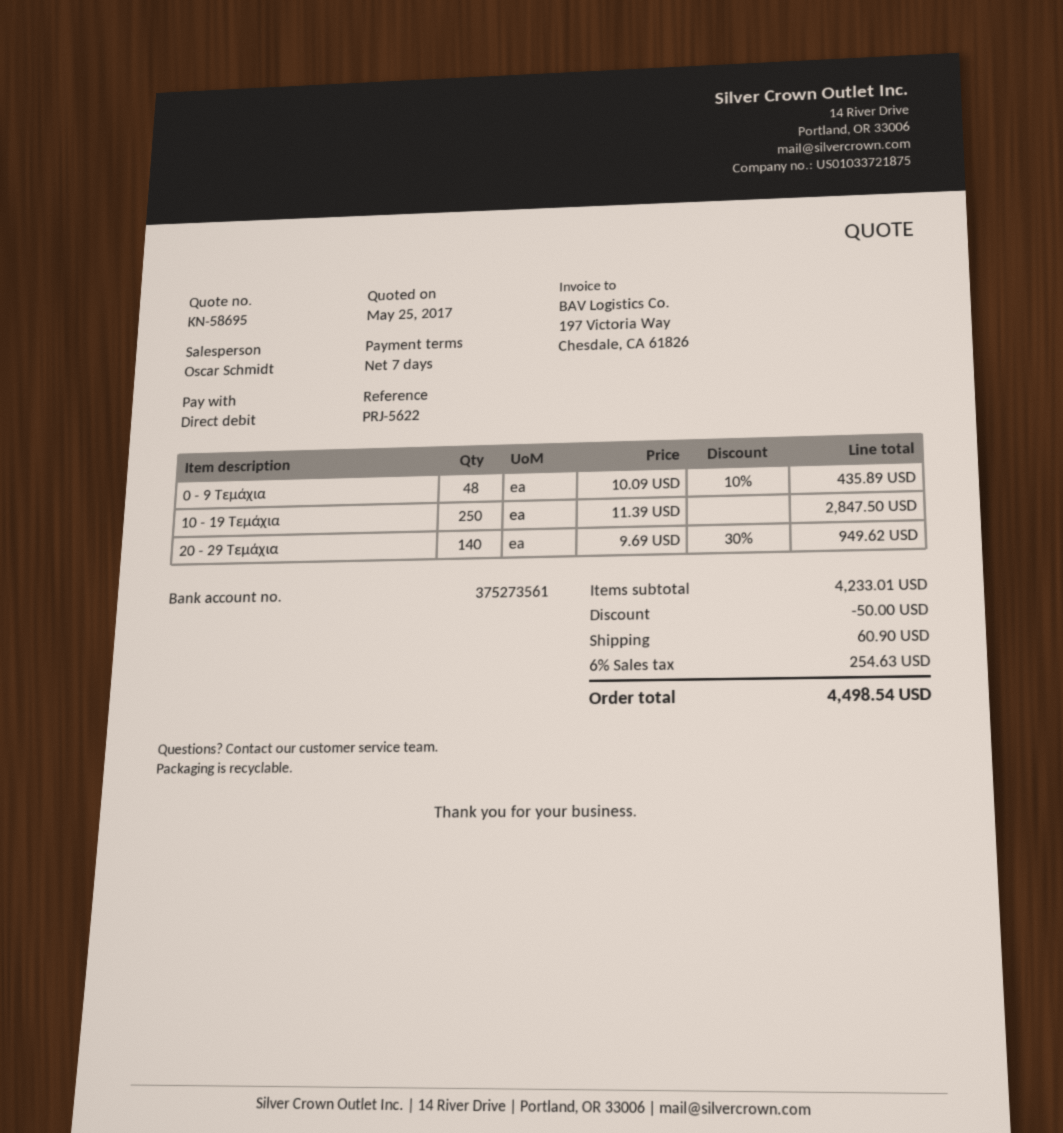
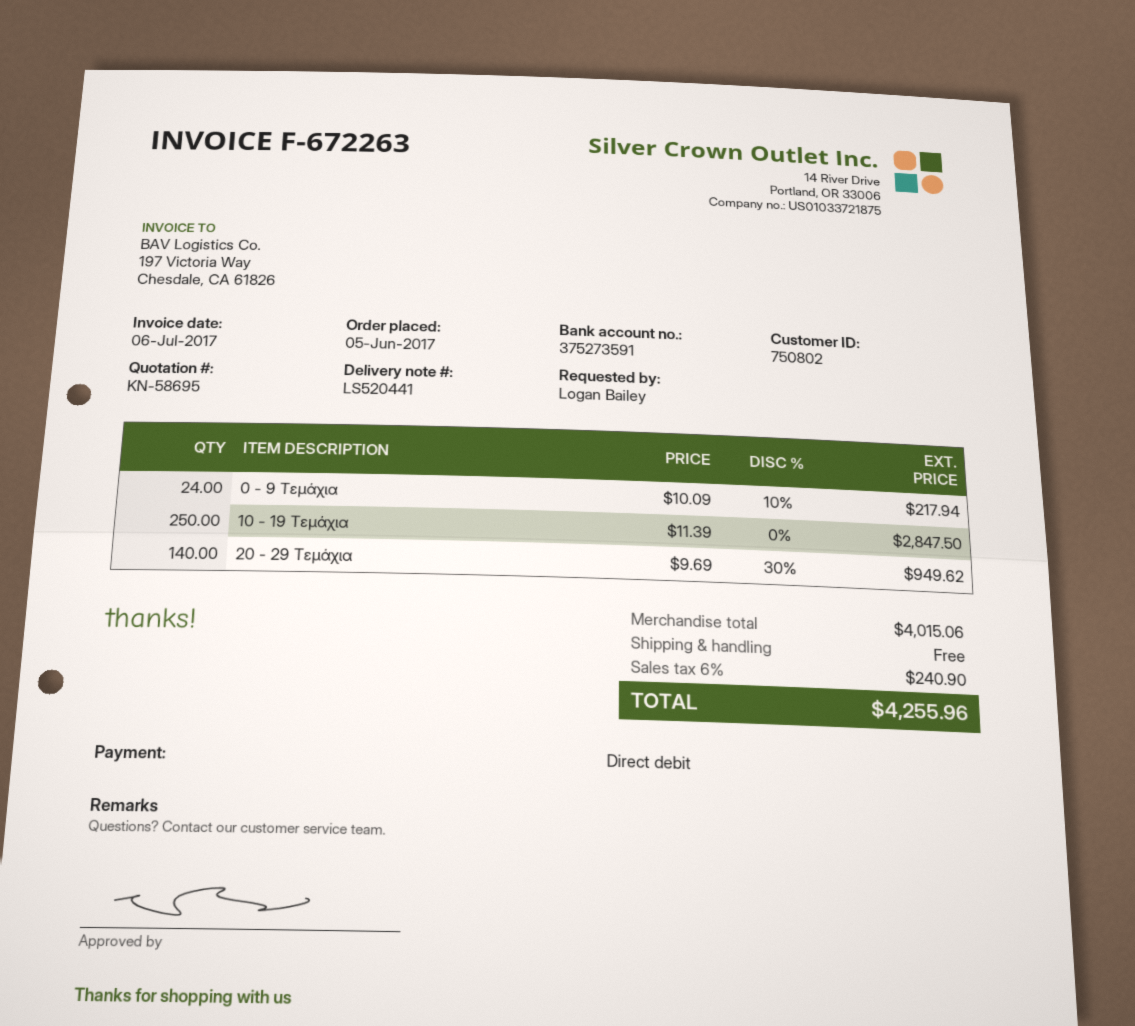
bank account: 375273561 -> 375273591
0 - 9 Τεμάχια: 48 x 10.09 - 10% = 435.89 -> 24 x 10.09 - 10% = 217.94
subtotal: 4233.01 -> 4015.06
discount: 50.00 -> none
shipping: 60.90 -> 0.00
tax: 6% = 254.63 -> 6% = 240.90
total: 4498.54 -> 4255.96

